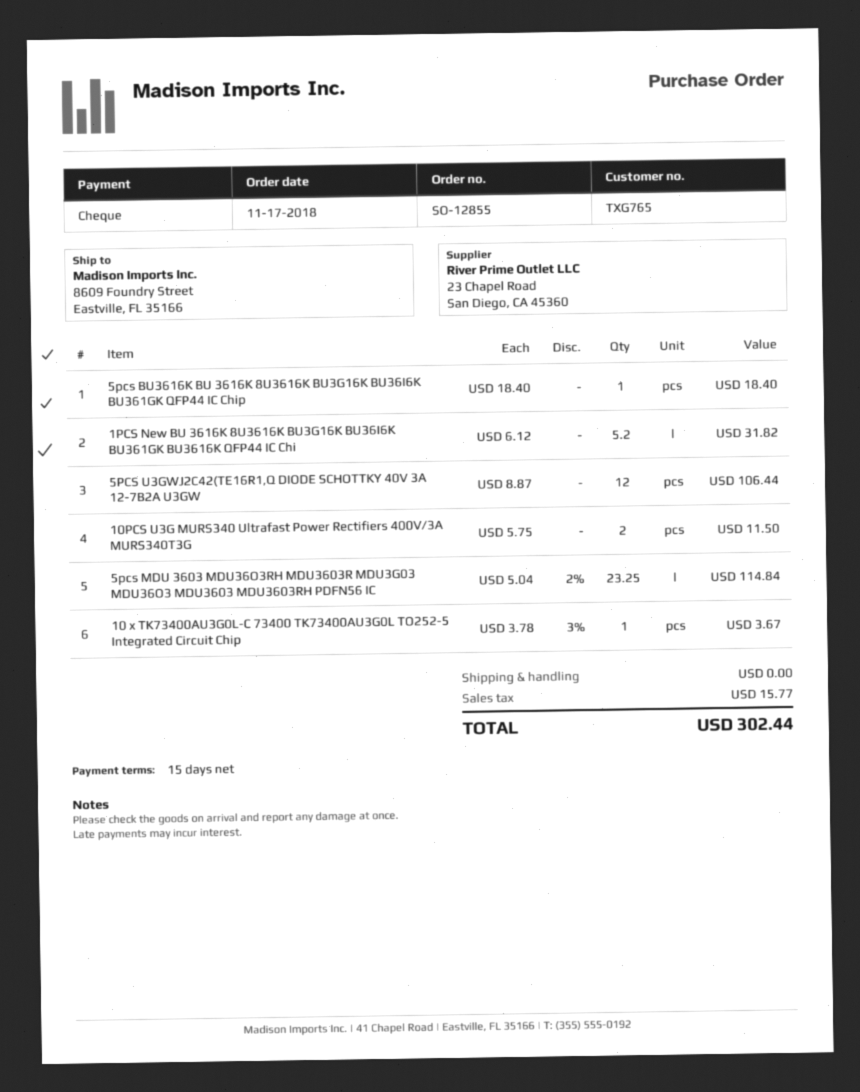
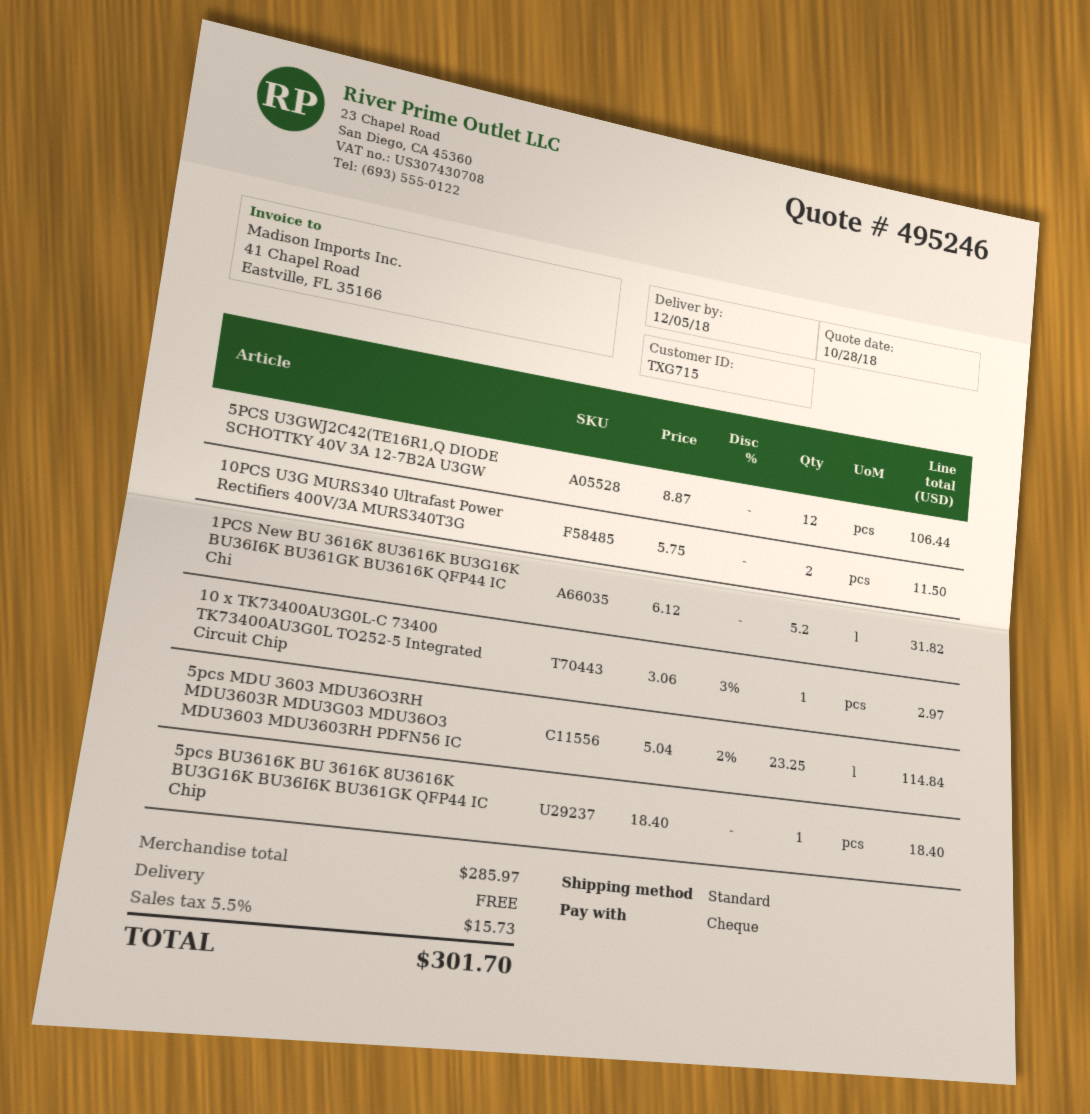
customer number: TXG765 -> TXG715
10 x TK73400AU3G0L-C 73400 TK73400AU3G0L TO252-5 Integrated Circuit Chip: 1 x 3.78 - 3% = 3.67 -> 1 x 3.06 - 3% = 2.97
tax: 15.77 -> 15.73
total: 302.44 -> 301.70

